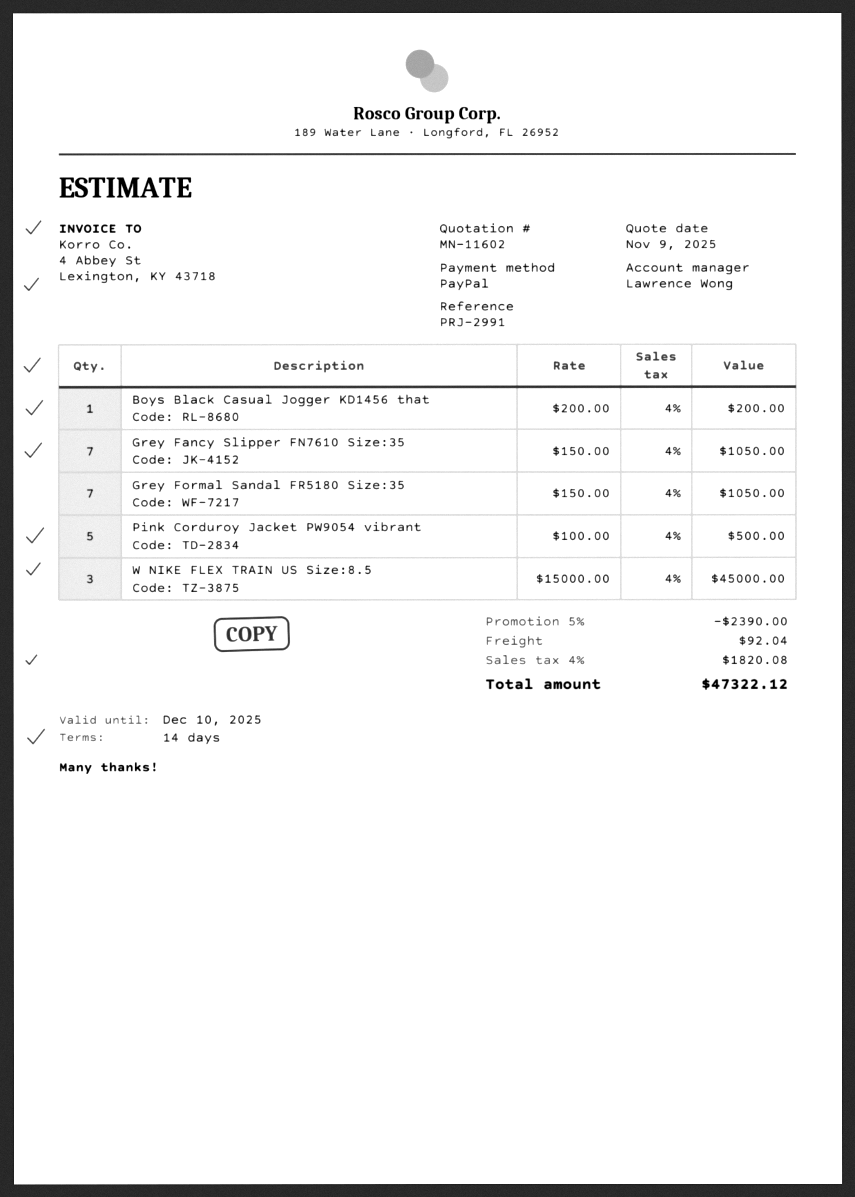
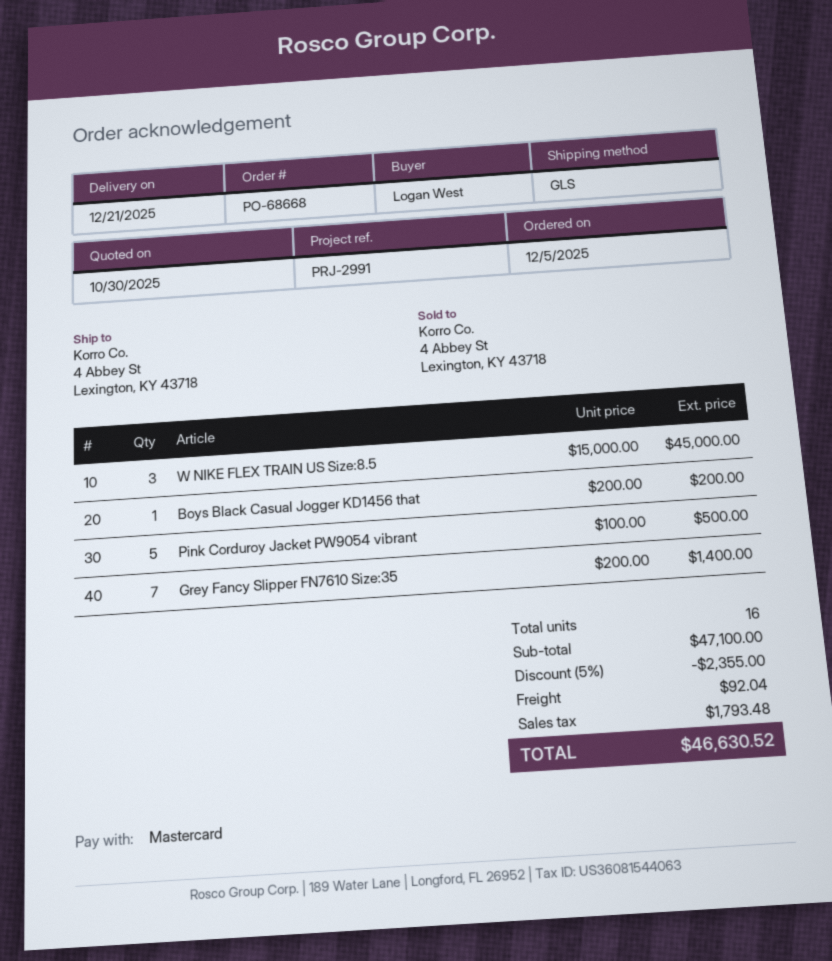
quote date: 2025-11-09 -> 2025-10-30
payment method: PayPal -> Mastercard
Grey Fancy Slipper FN7610 Size:35: 7 x 150.00 = 1050.00 -> 7 x 200.00 = 1400.00
Grey Formal Sandal FR5180 Size:35: 7 x 150.00 = 1050.00 -> none
discount: 5% = 2390.00 -> 5% = 2355.00
tax: 1820.08 -> 1793.48
total: 47322.12 -> 46630.52

